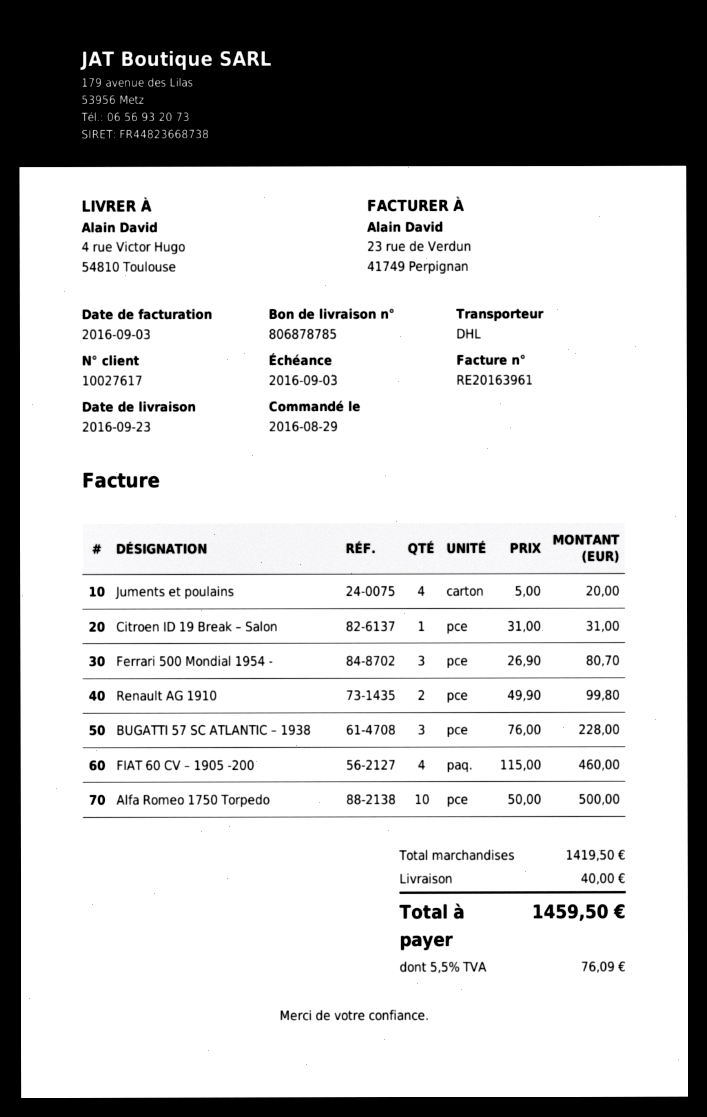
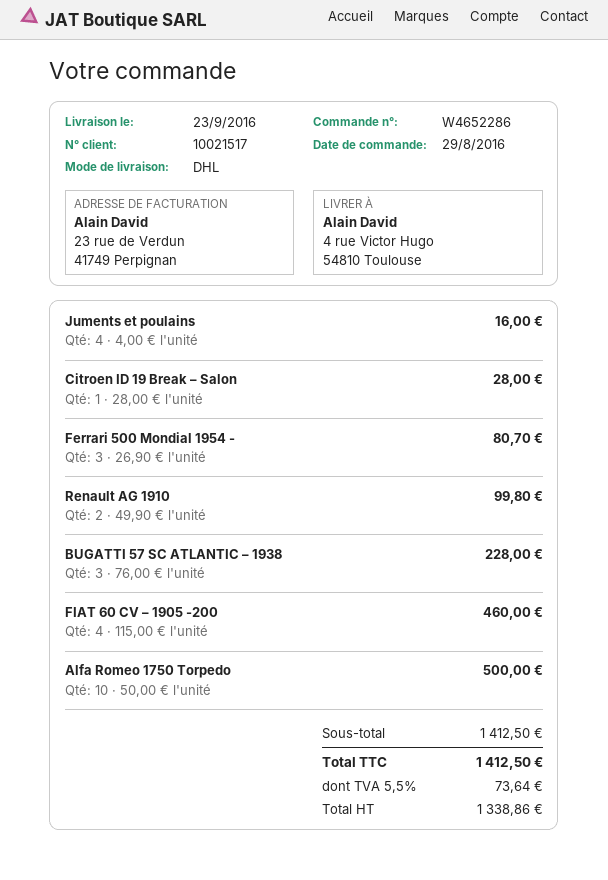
customer number: 10027617 -> 10021517
Juments et poulains: 4 x 5.00 = 20.00 -> 4 x 4.00 = 16.00
Citroen ID 19 Break – Salon: 1 x 31.00 = 31.00 -> 1 x 28.00 = 28.00
subtotal: 1419.50 -> 1412.50
shipping: 40.00 -> none
tax: 5.5% = 76.09 -> 5.5% = 73.64
total: 1459.50 -> 1412.50

